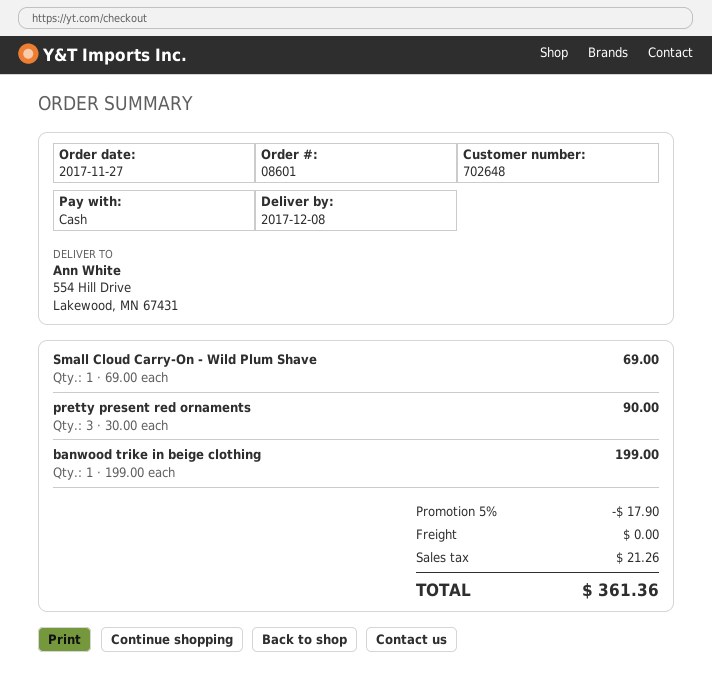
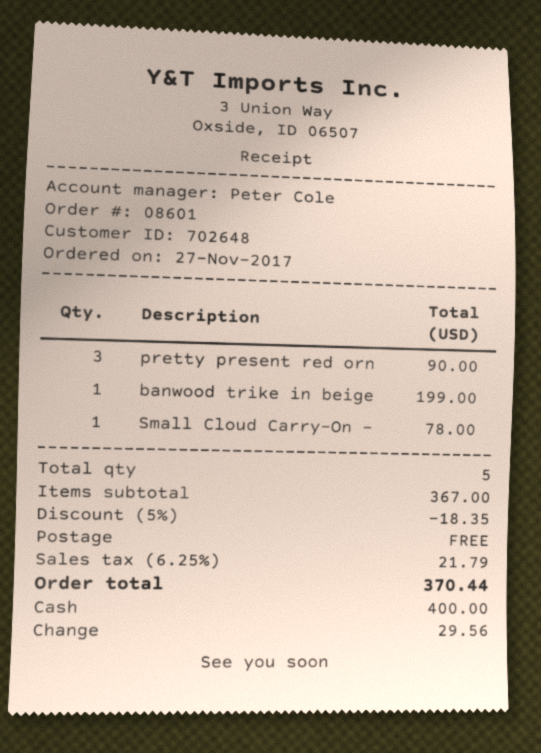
Small Cloud Carry-On - Wild Plum Shave: 1 for 69.00 -> 1 for 78.00
discount: 5% = 17.90 -> 5% = 18.35
tax: 21.26 -> 21.79
total: 361.36 -> 370.44

